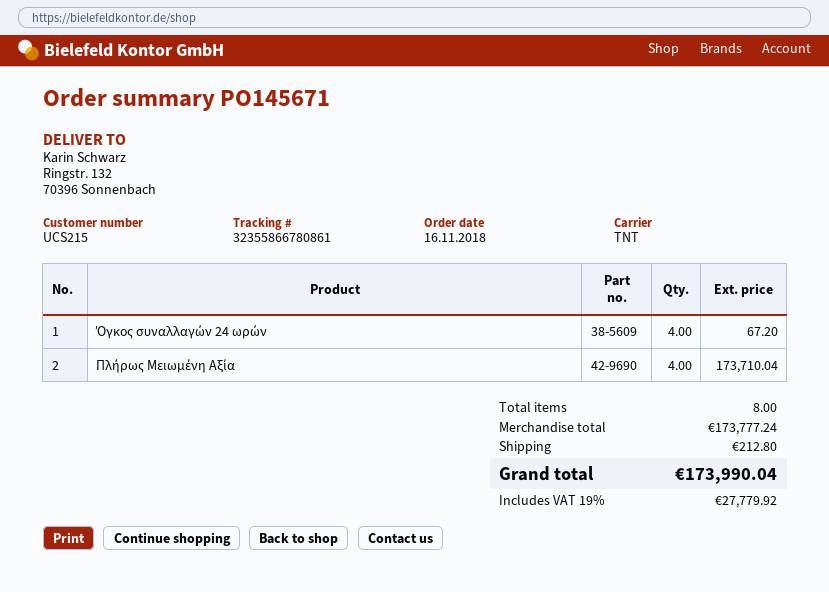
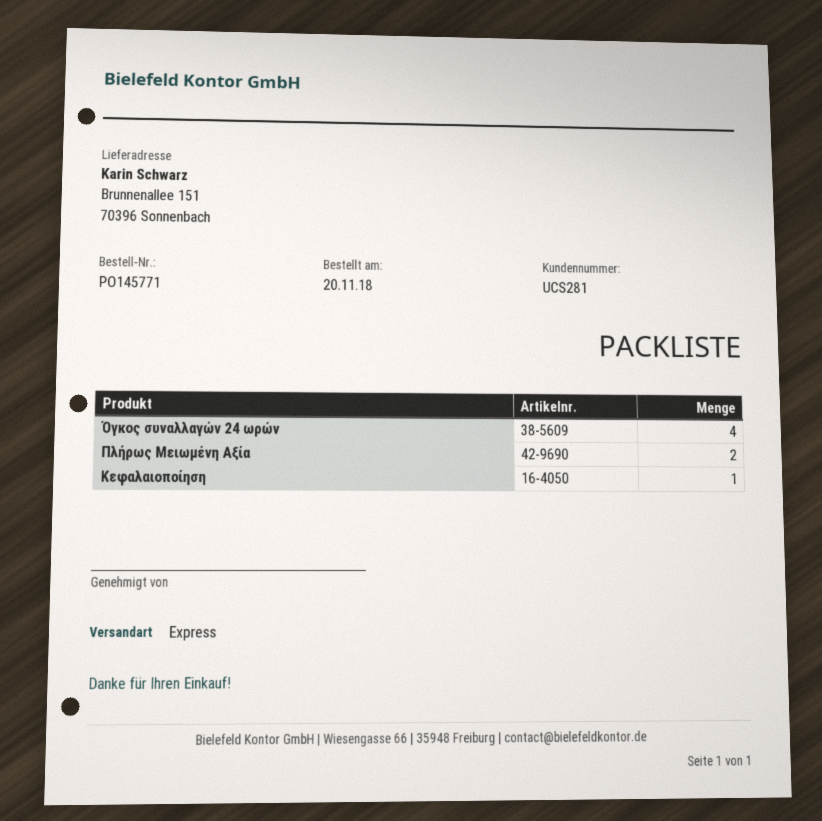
order number: PO145671 -> PO145771
order date: 2018-11-16 -> 2018-11-20
customer number: UCS215 -> UCS281
shipping method: TNT -> express
ship to: Ringstr. 132, 70396 Sonnenbach -> Brunnenallee 151, 70396 Sonnenbach
Πλήρως Μειωμένη Αξία: 4 -> 2
Κεφαλαιοποίηση: none -> 1

